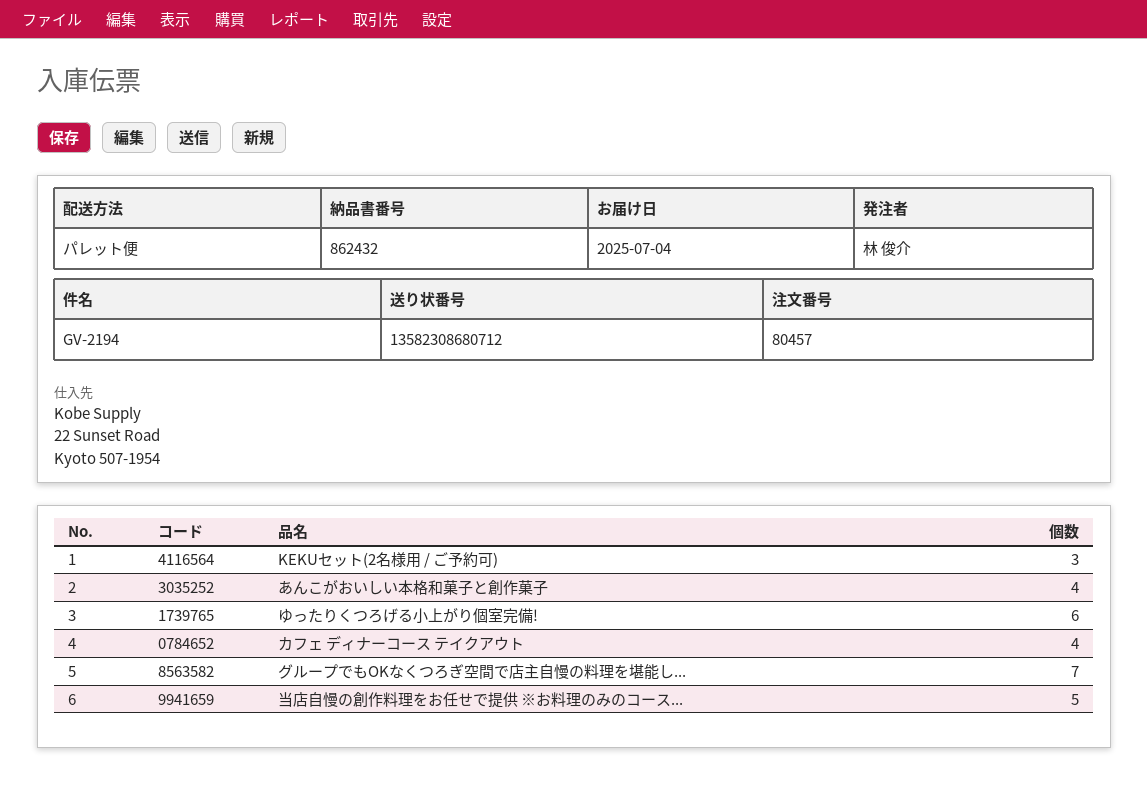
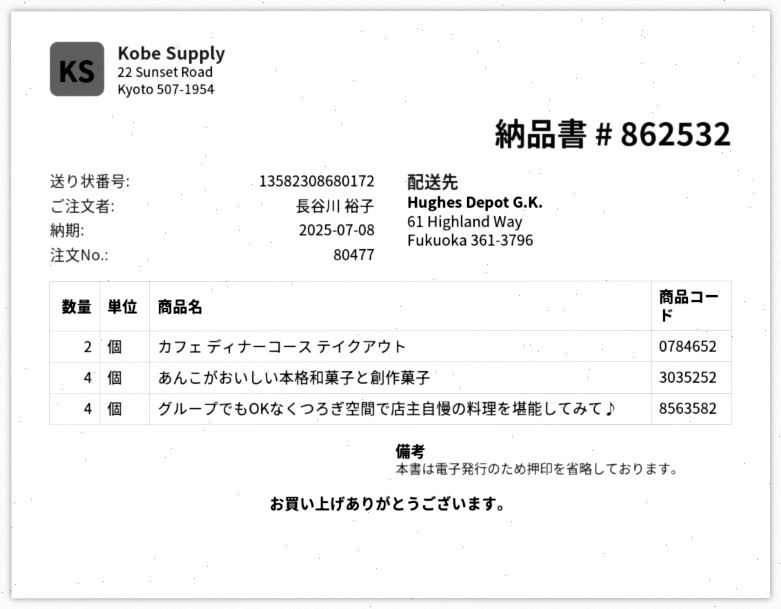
order number: 80457 -> 80477
delivery note number: 862432 -> 862532
delivery date: 2025-07-04 -> 2025-07-08
ordered by: 林 俊介 -> 長谷川 裕子
tracking number: 13582308680712 -> 13582308680172
KEKUセット(2名様用 / ご予約可): 3 -> none
ゆったりくつろげる小上がり個室完備!: 6 -> none
カフェ ディナーコース テイクアウト: 4 -> 2
グループでもOKなくつろぎ空間で店主自慢の料理を堪能し...: 7 -> 4
当店自慢の創作料理をお任せで提供 ※お料理のみのコース...: 5 -> none

